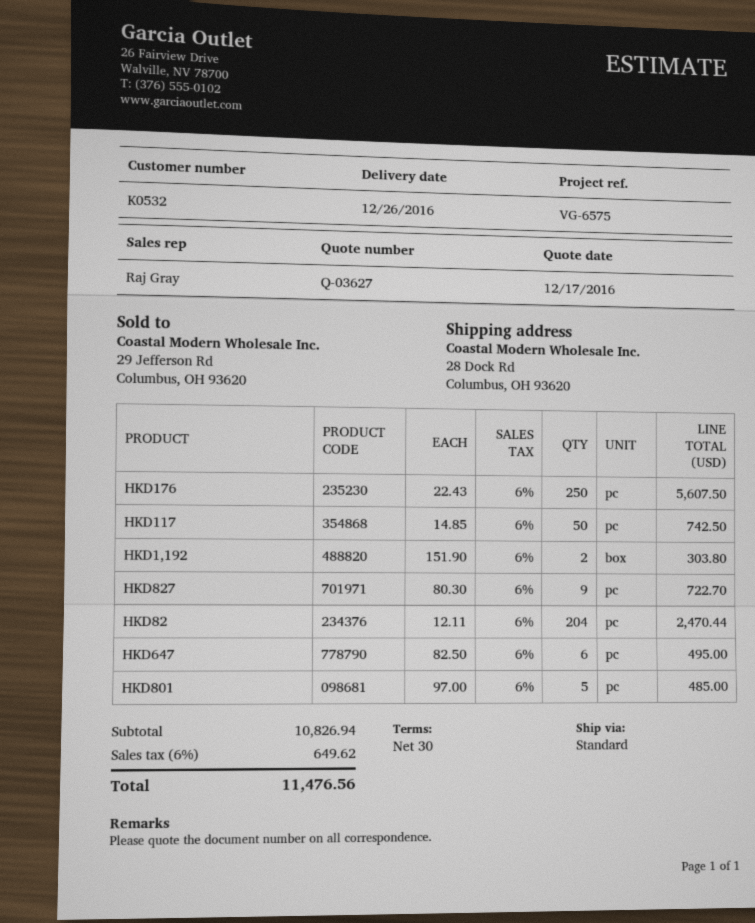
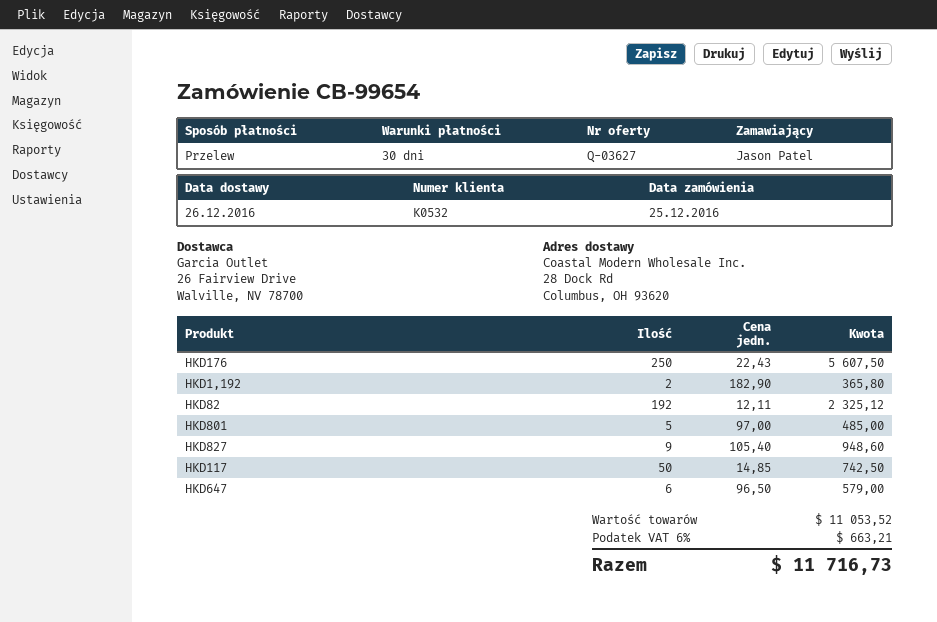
HKD1,192: 2 x 151.90 = 303.80 -> 2 x 182.90 = 365.80
HKD827: 9 x 80.30 = 722.70 -> 9 x 105.40 = 948.60
HKD82: 204 x 12.11 = 2470.44 -> 192 x 12.11 = 2325.12
HKD647: 6 x 82.50 = 495.00 -> 6 x 96.50 = 579.00
subtotal: 10826.94 -> 11053.52
tax: 6% = 649.62 -> 6% = 663.21
total: 11476.56 -> 11716.73

